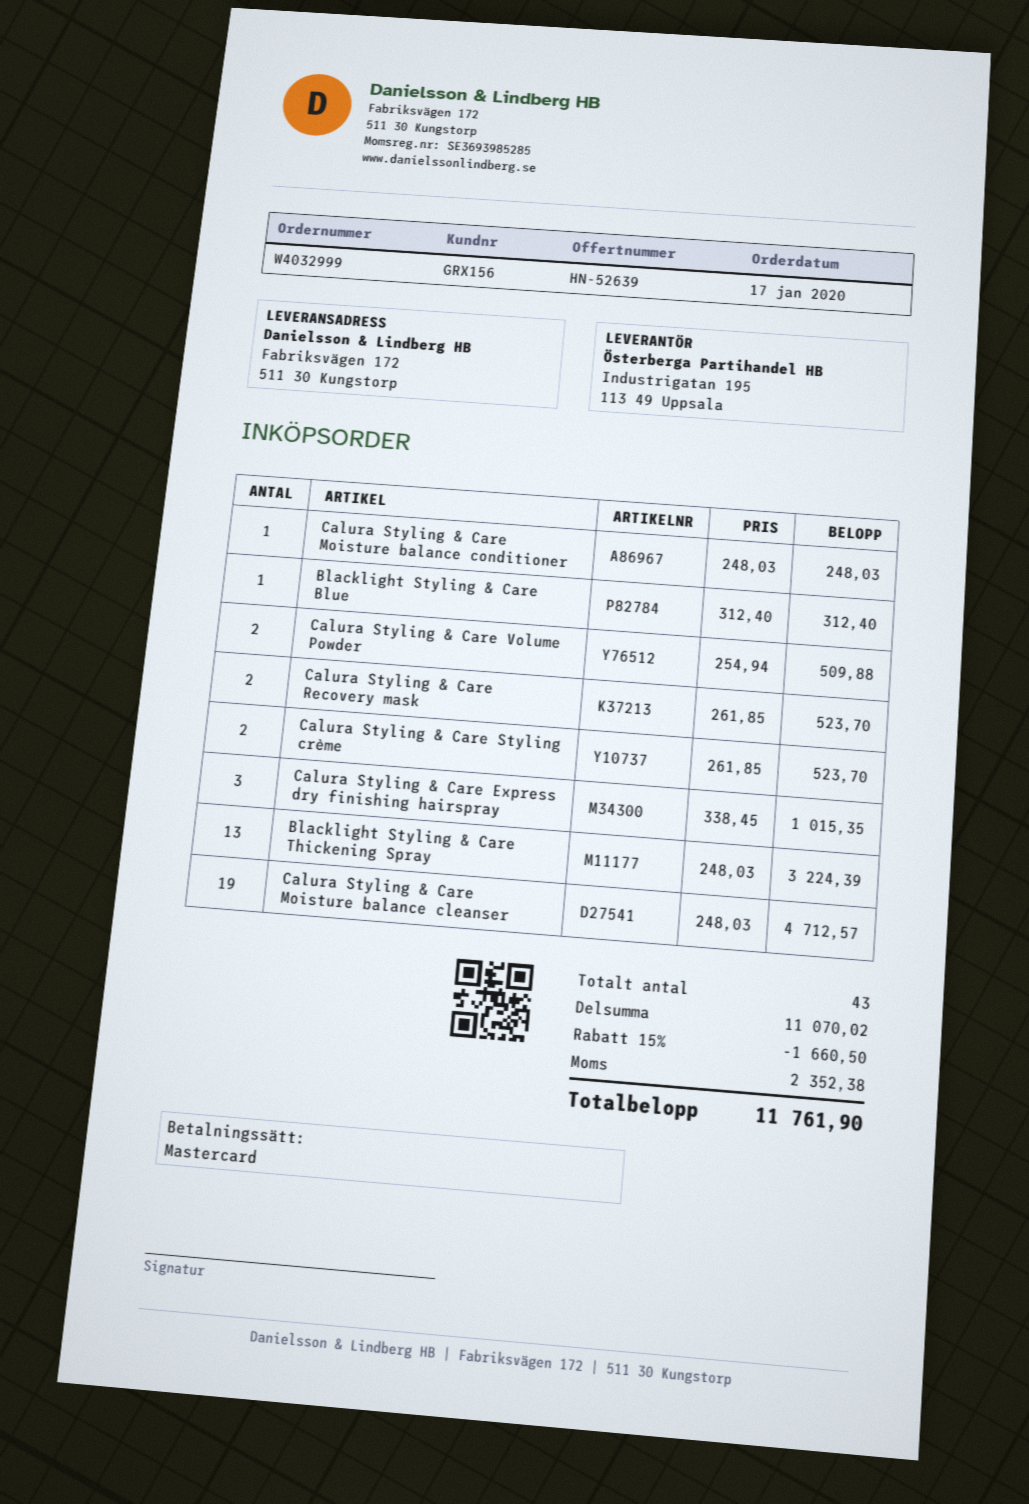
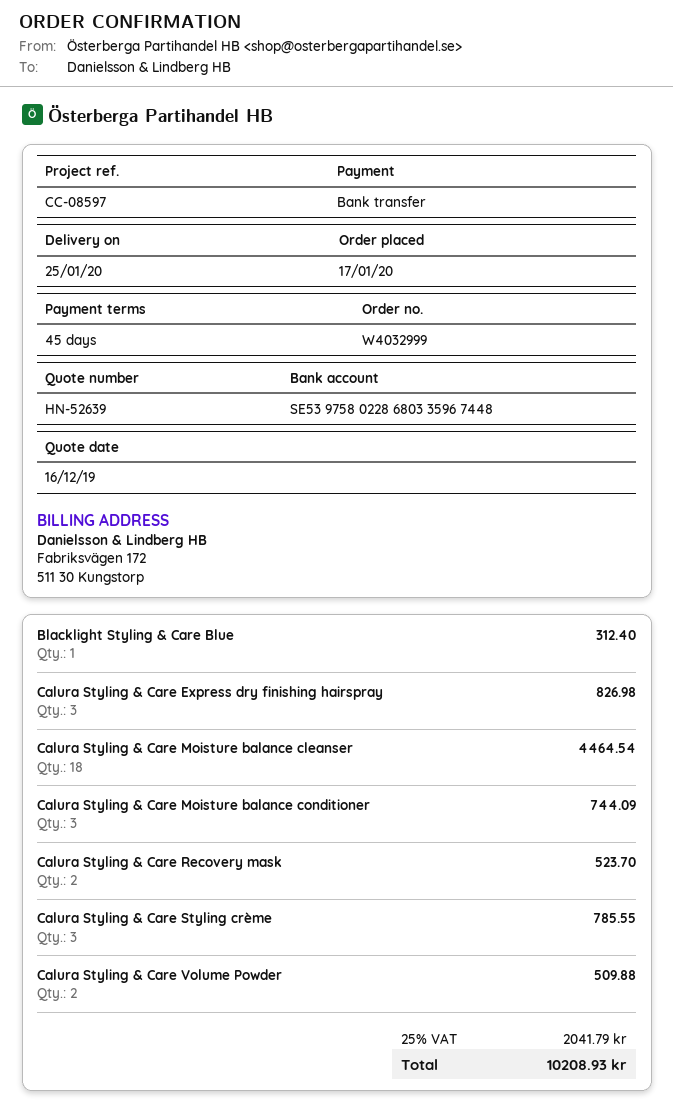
payment method: Mastercard -> bank transfer
Calura Styling & Care Moisture balance conditioner: 1 for 248.03 -> 3 for 744.09
Calura Styling & Care Styling crème: 2 for 523.70 -> 3 for 785.55
Calura Styling & Care Express dry finishing hairspray: 3 for 1015.35 -> 3 for 826.98
Blacklight Styling & Care Thickening Spray: 13 for 3224.39 -> none
Calura Styling & Care Moisture balance cleanser: 19 for 4712.57 -> 18 for 4464.54
discount: 15% = 1660.50 -> none
tax: 2352.38 -> 2041.79
total: 11761.90 -> 10208.93

